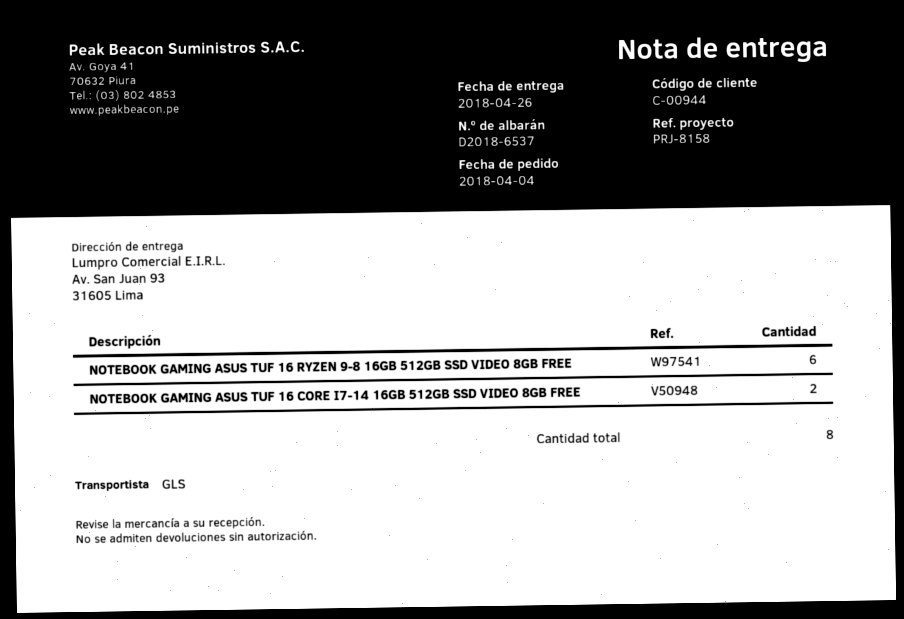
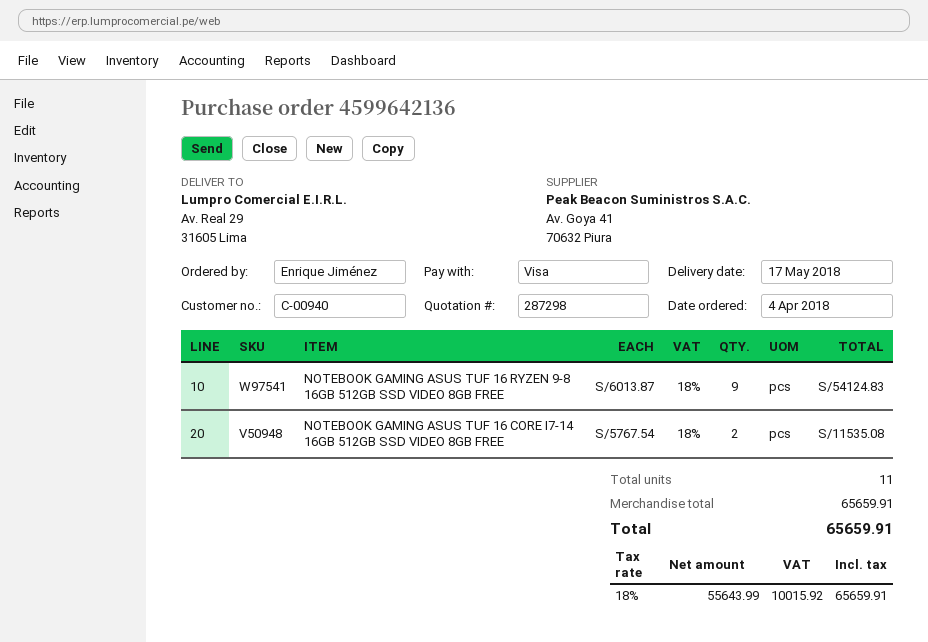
delivery date: 2018-04-26 -> 2018-05-17
customer number: C-00944 -> C-00940
ship to: Av. San Juan 93, 31605 Lima -> Av. Real 29, 31605 Lima
NOTEBOOK GAMING ASUS TUF 16 RYZEN 9-8 16GB 512GB SSD VIDEO 8GB FREE: 6 -> 9
total quantity: 8 -> 11

